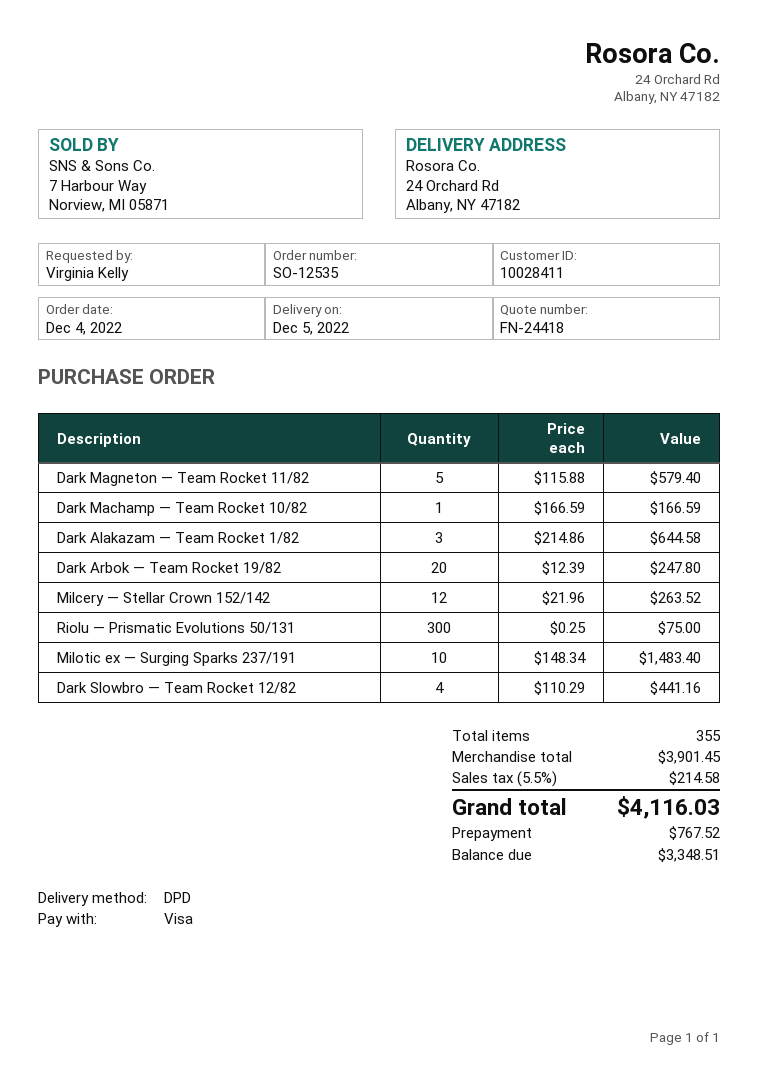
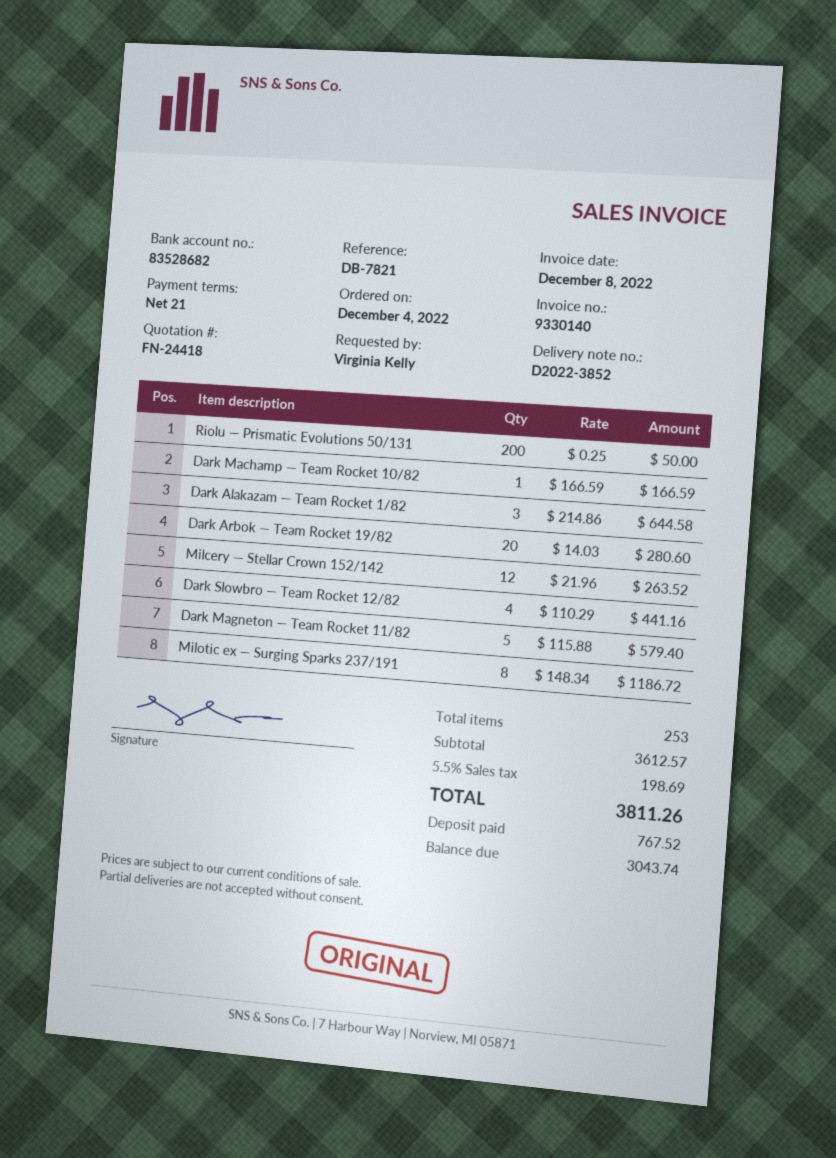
Dark Arbok — Team Rocket 19/82: 20 x 12.39 = 247.80 -> 20 x 14.03 = 280.60
Riolu — Prismatic Evolutions 50/131: 300 x 0.25 = 75.00 -> 200 x 0.25 = 50.00
Milotic ex — Surging Sparks 237/191: 10 x 148.34 = 1483.40 -> 8 x 148.34 = 1186.72
total quantity: 355 -> 253
subtotal: 3901.45 -> 3612.57
tax: 5.5% = 214.58 -> 5.5% = 198.69
total: 4116.03 -> 3811.26
balance: 3348.51 -> 3043.74

